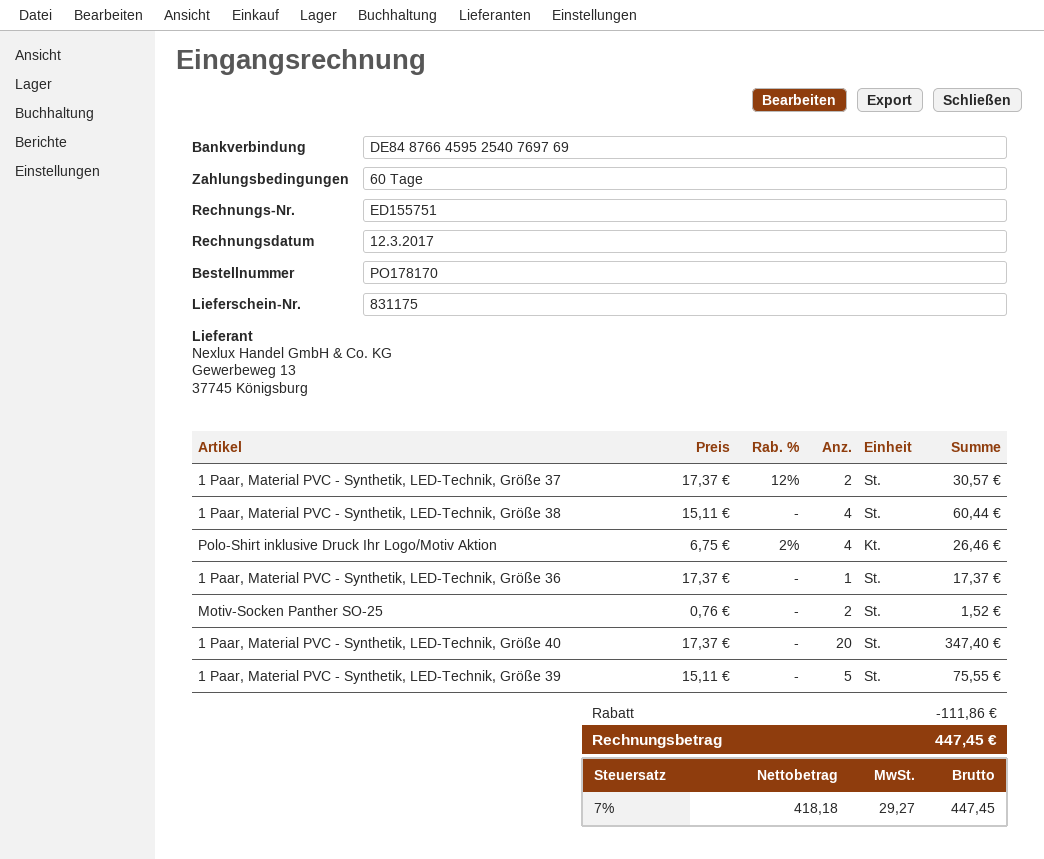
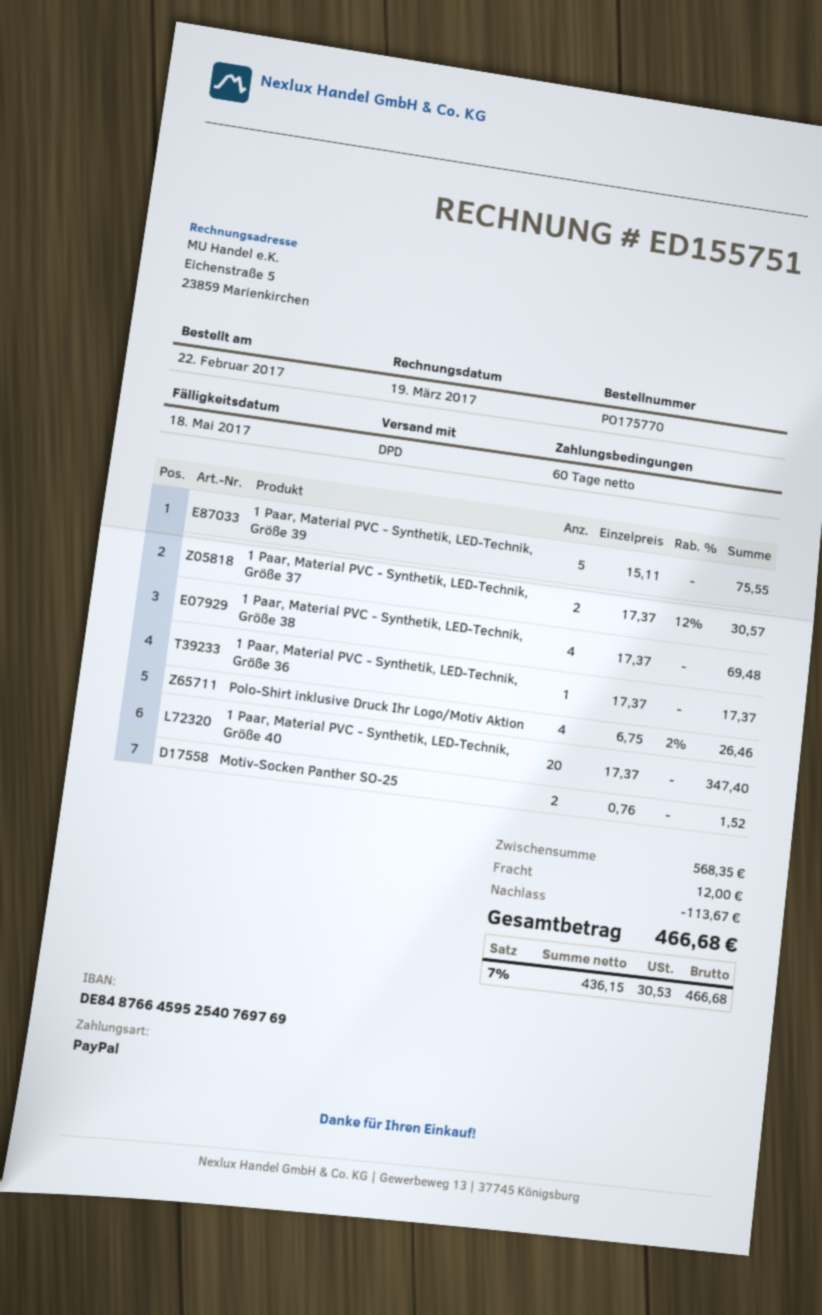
order number: PO178170 -> PO175770
invoice date: 2017-03-12 -> 2017-03-19
1 Paar, Material PVC - Synthetik, LED-Technik, Größe 38: 4 x 15.11 = 60.44 -> 4 x 17.37 = 69.48
discount: 111.86 -> 113.67
shipping: none -> 12.00
net: 418.18 -> 436.15
tax: 7% = 29.27 -> 7% = 30.53
total: 447.45 -> 466.68

